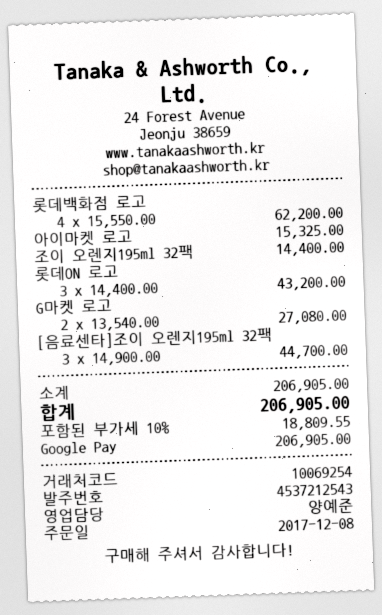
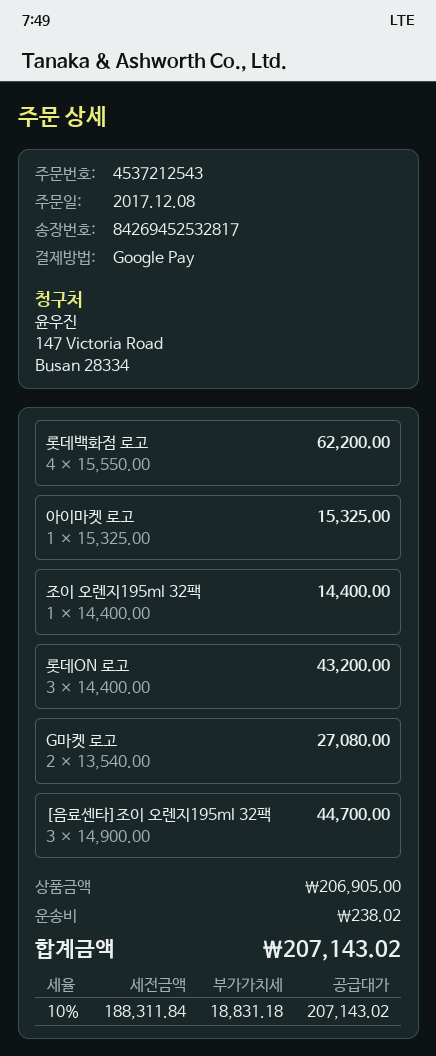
shipping: none -> 238.02
tax: 10% = 18809.55 -> 10% = 18831.18
total: 206905.00 -> 207143.02

